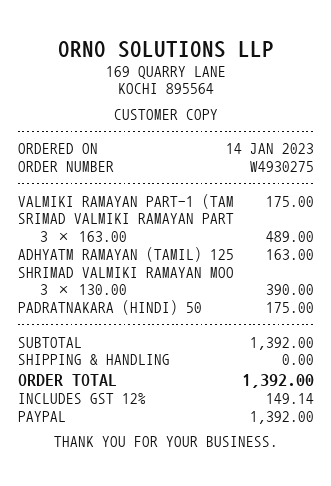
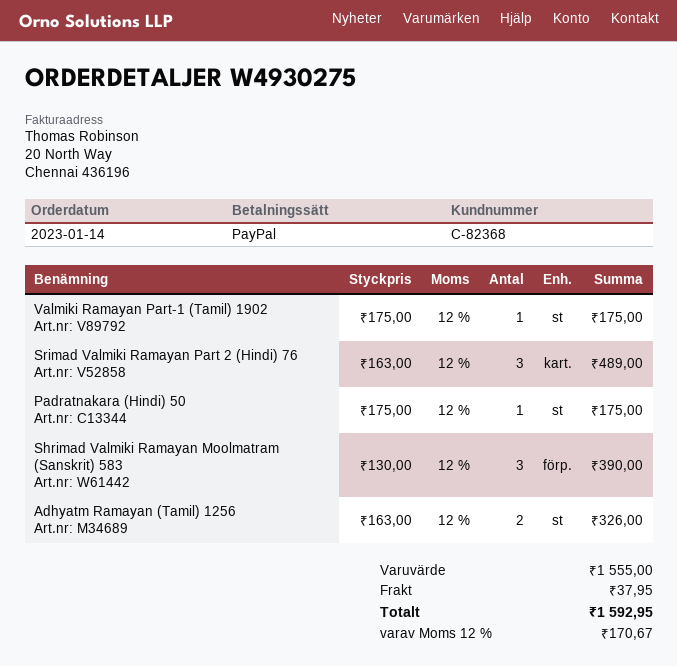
ADHYATM RAMAYAN (TAMIL) 125: 1 x 163.00 = 163.00 -> 2 x 163.00 = 326.00
subtotal: 1392.00 -> 1555.00
shipping: 0.00 -> 37.95
tax: 12% = 149.14 -> 12% = 170.67
total: 1392.00 -> 1592.95

